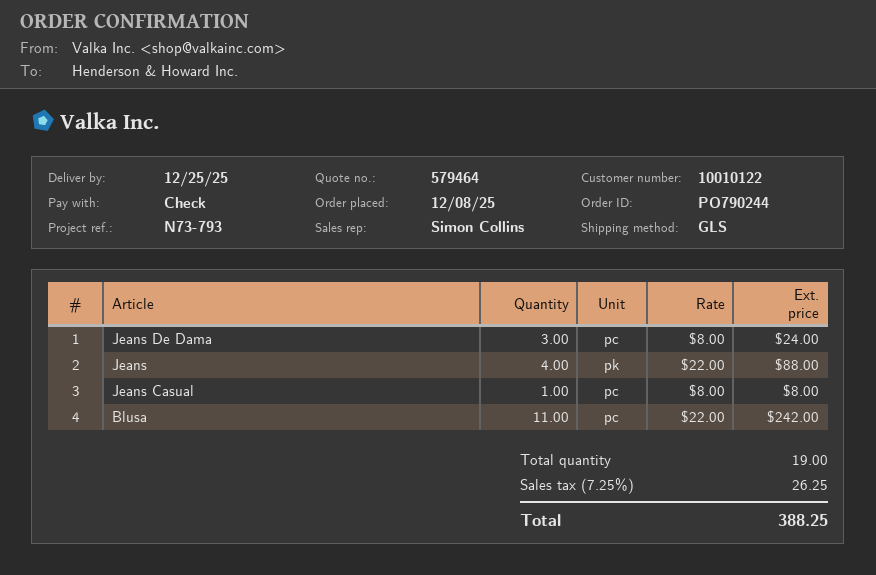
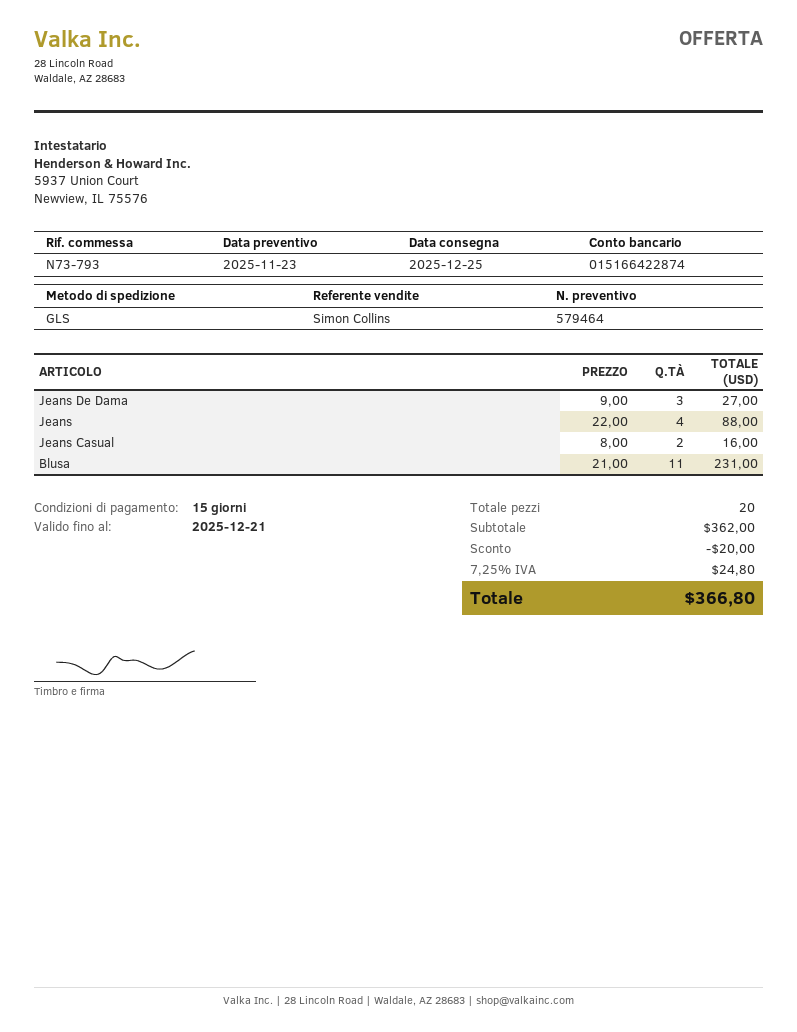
Jeans De Dama: 3 x 8.00 = 24.00 -> 3 x 9.00 = 27.00
Jeans Casual: 1 x 8.00 = 8.00 -> 2 x 8.00 = 16.00
Blusa: 11 x 22.00 = 242.00 -> 11 x 21.00 = 231.00
total quantity: 19 -> 20
discount: none -> 20.00
tax: 7.25% = 26.25 -> 7.25% = 24.80
total: 388.25 -> 366.80

